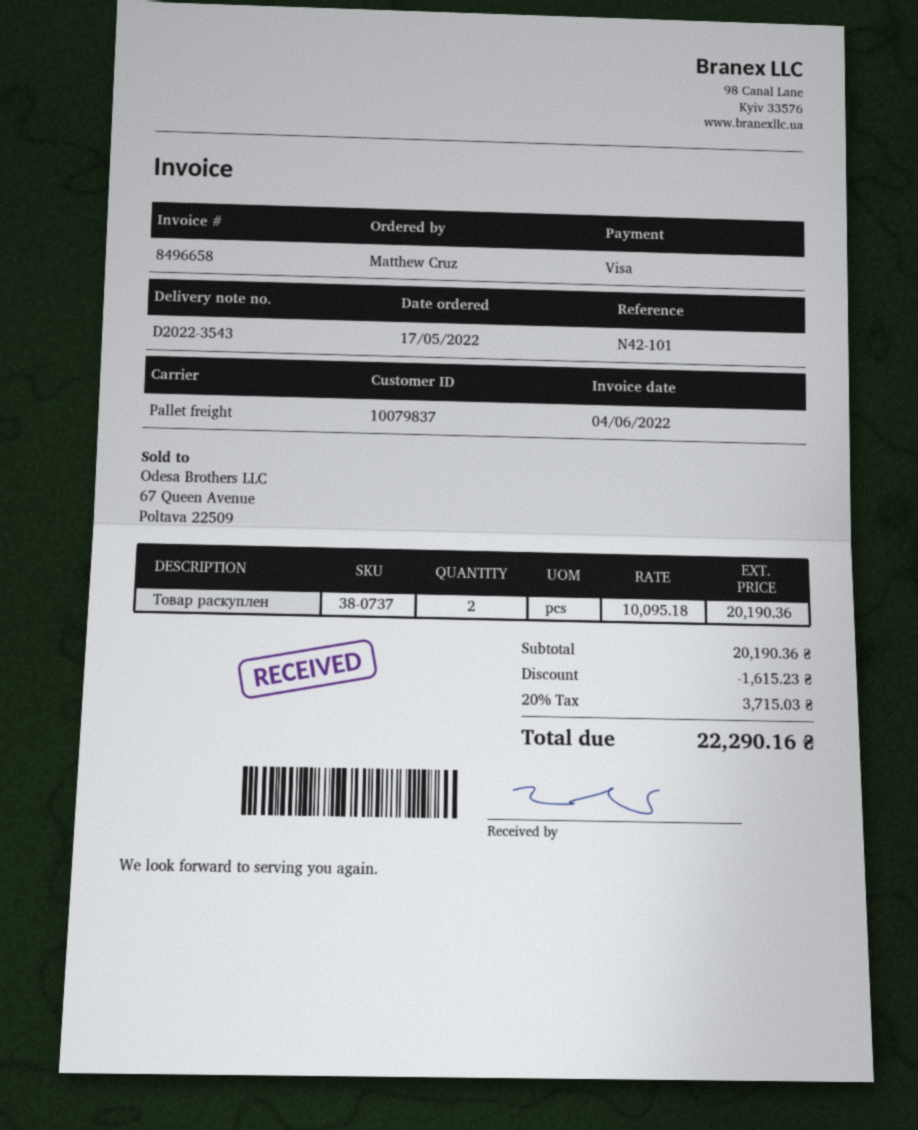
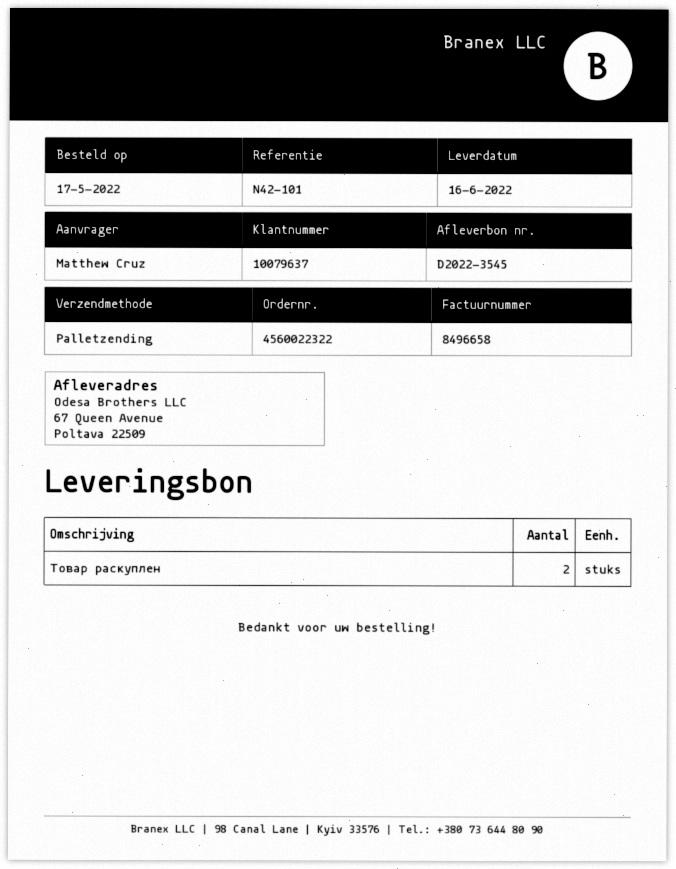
delivery note number: D2022-3543 -> D2022-3545
customer number: 10079837 -> 10079637

